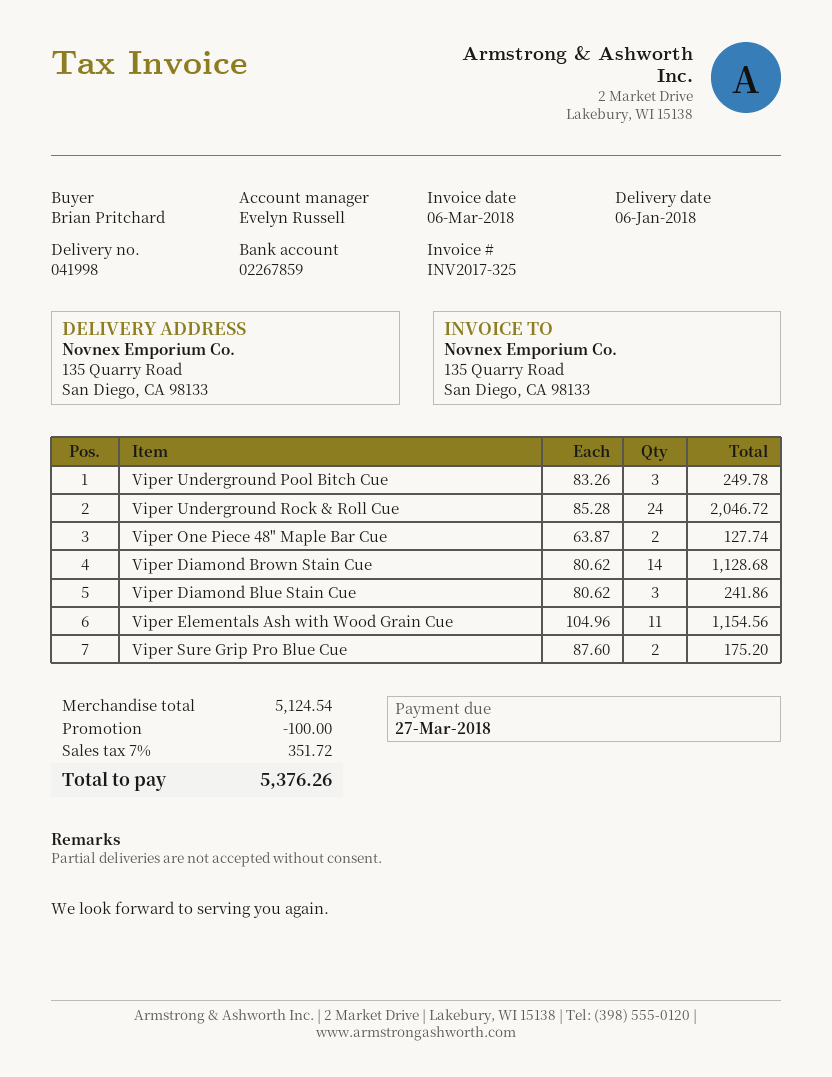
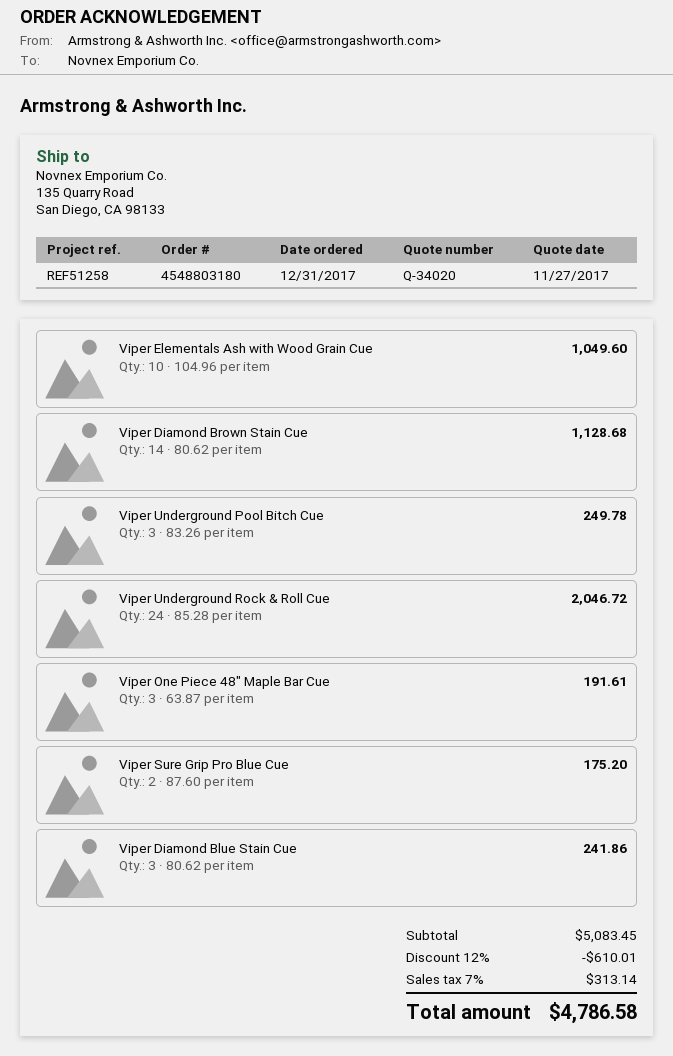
Viper One Piece 48" Maple Bar Cue: 2 x 63.87 = 127.74 -> 3 x 63.87 = 191.61
Viper Elementals Ash with Wood Grain Cue: 11 x 104.96 = 1154.56 -> 10 x 104.96 = 1049.60
subtotal: 5124.54 -> 5083.45
discount: 100.00 -> 610.01
tax: 7% = 351.72 -> 7% = 313.14
total: 5376.26 -> 4786.58

